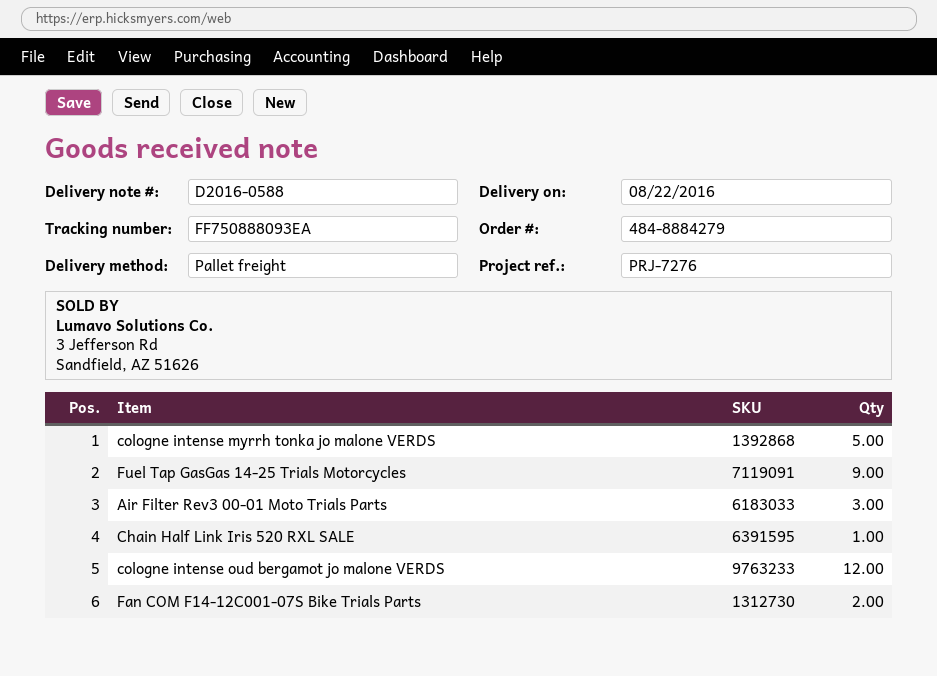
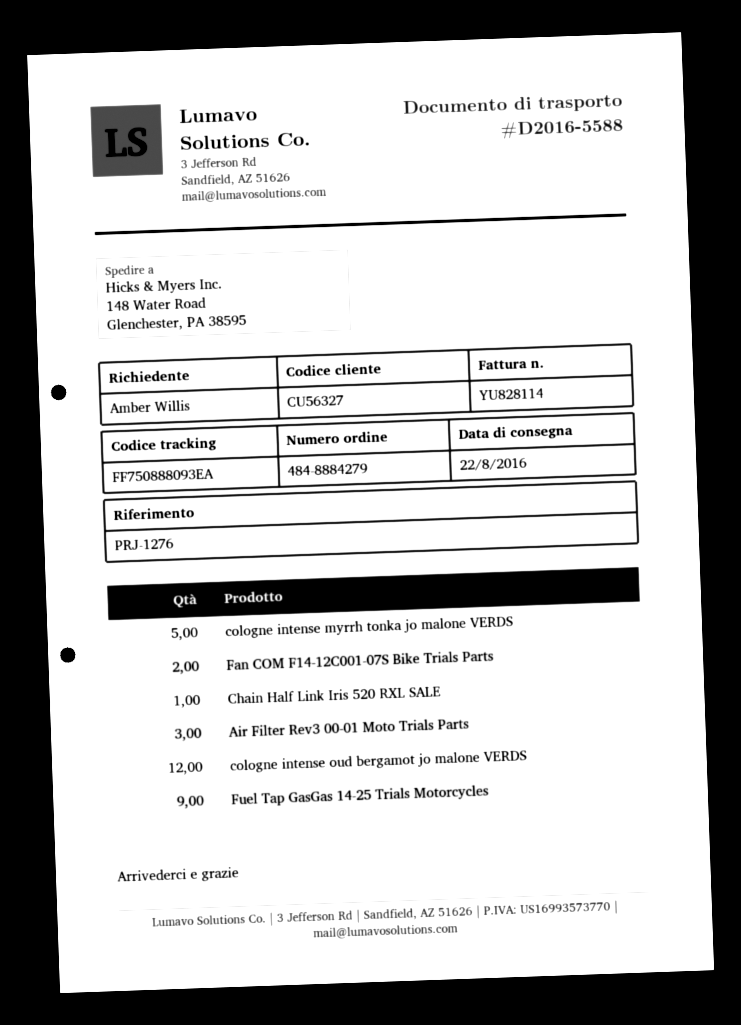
delivery note number: D2016-0588 -> D2016-5588
reference: PRJ-7276 -> PRJ-1276

